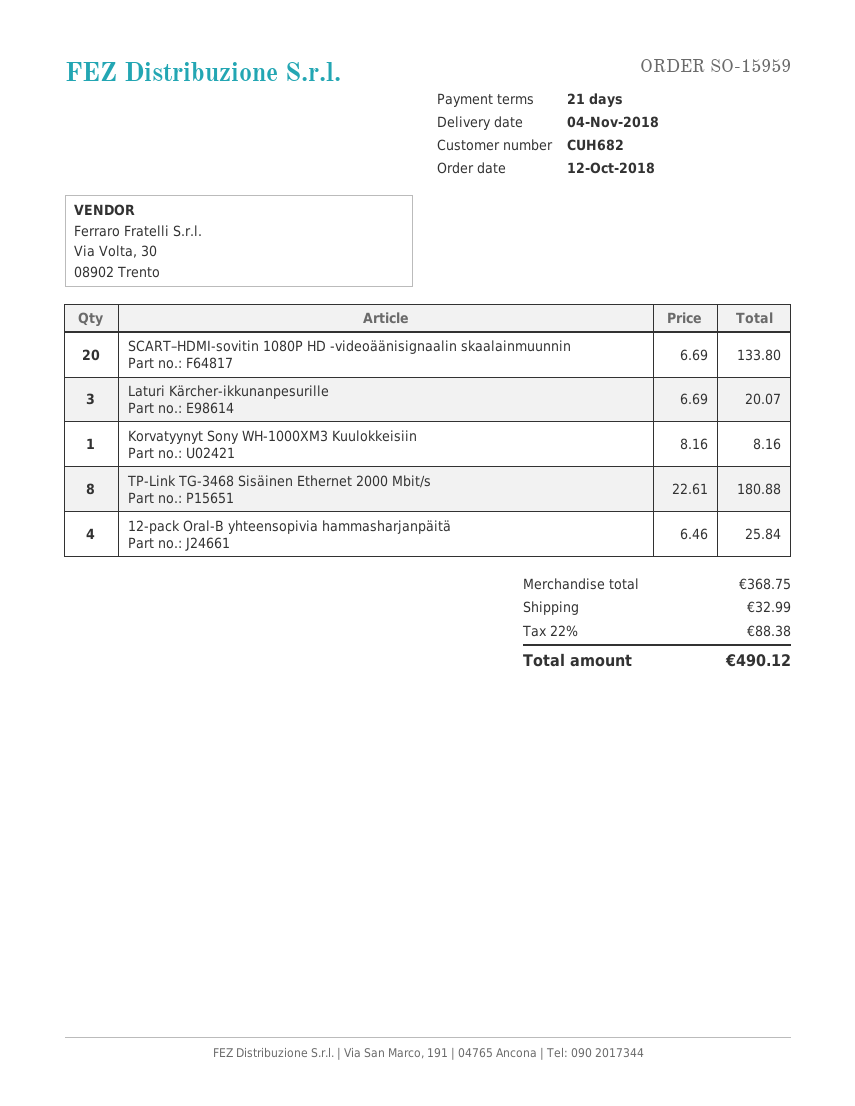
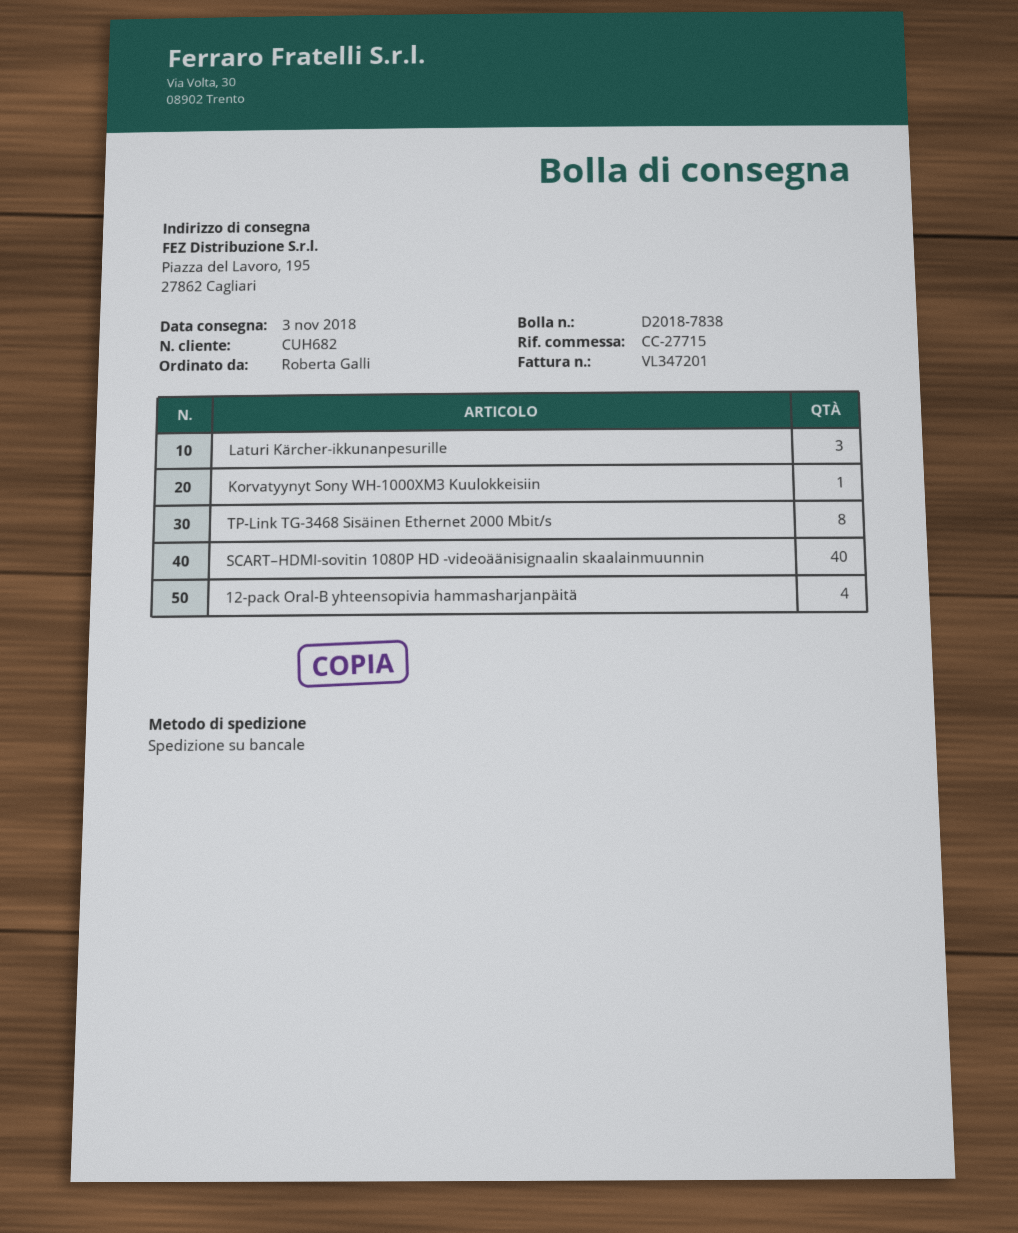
delivery date: 2018-11-04 -> 2018-11-03
SCART–HDMI-sovitin 1080P HD -videoäänisignaalin skaalainmuunnin: 20 -> 40

